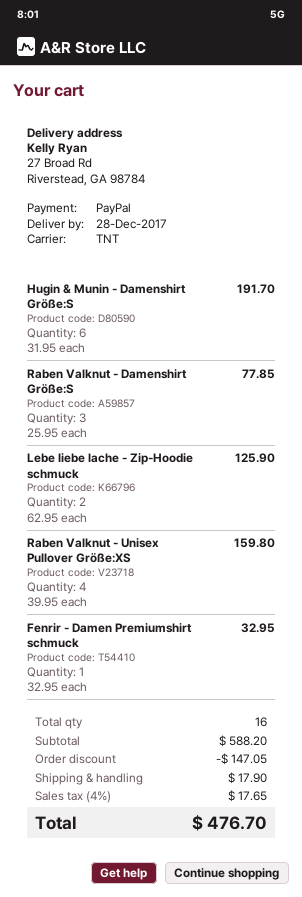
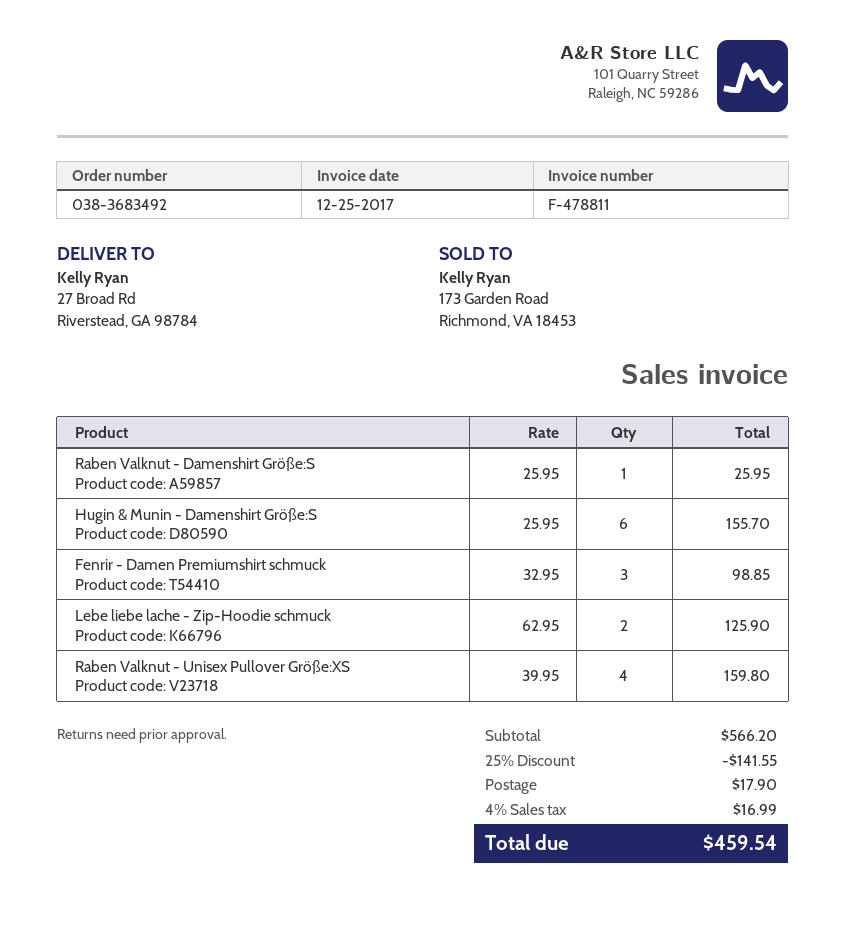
Hugin & Munin - Damenshirt Größe:S: 6 x 31.95 = 191.70 -> 6 x 25.95 = 155.70
Raben Valknut - Damenshirt Größe:S: 3 x 25.95 = 77.85 -> 1 x 25.95 = 25.95
Fenrir - Damen Premiumshirt schmuck: 1 x 32.95 = 32.95 -> 3 x 32.95 = 98.85
subtotal: 588.20 -> 566.20
discount: 147.05 -> 141.55
tax: 4% = 17.65 -> 4% = 16.99
total: 476.70 -> 459.54

